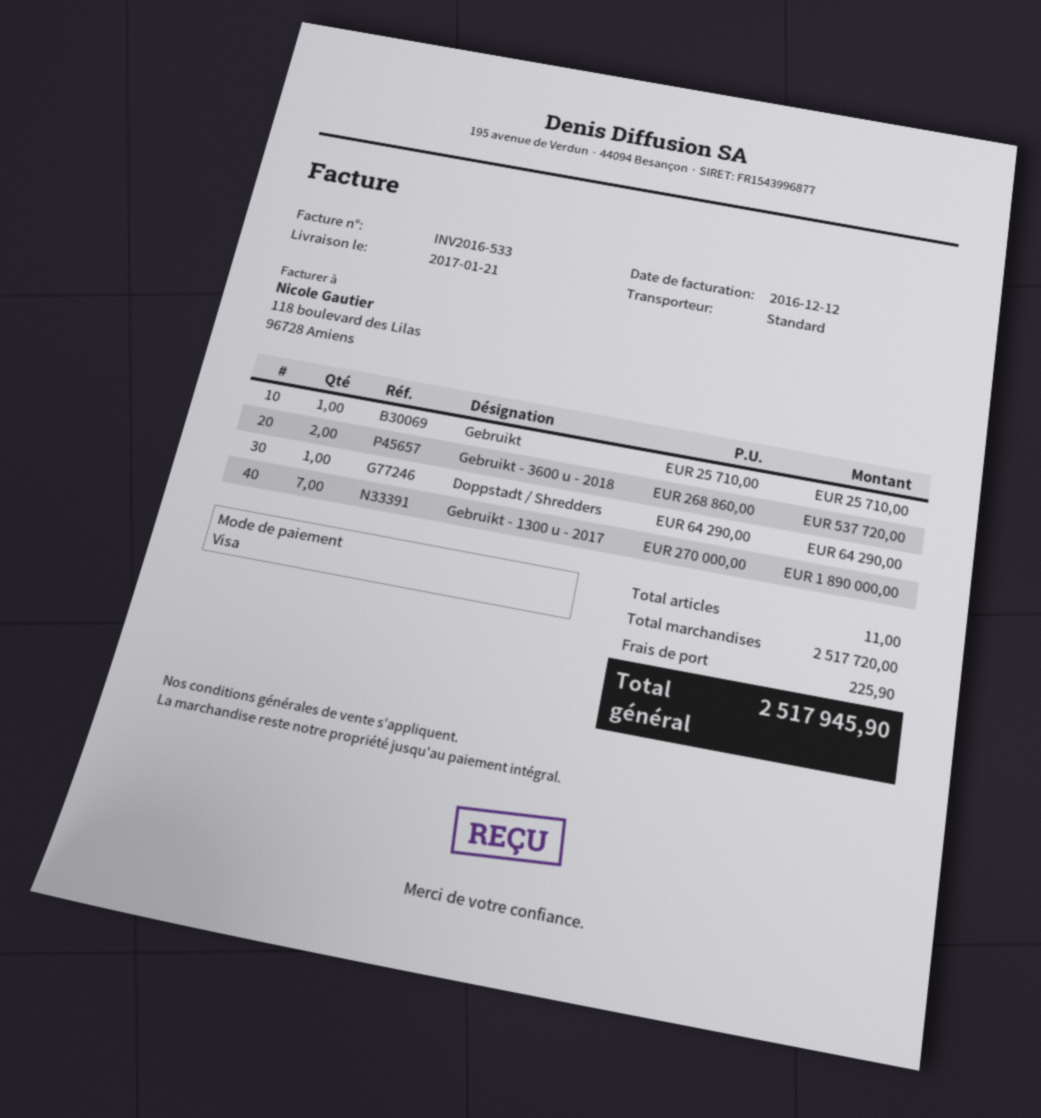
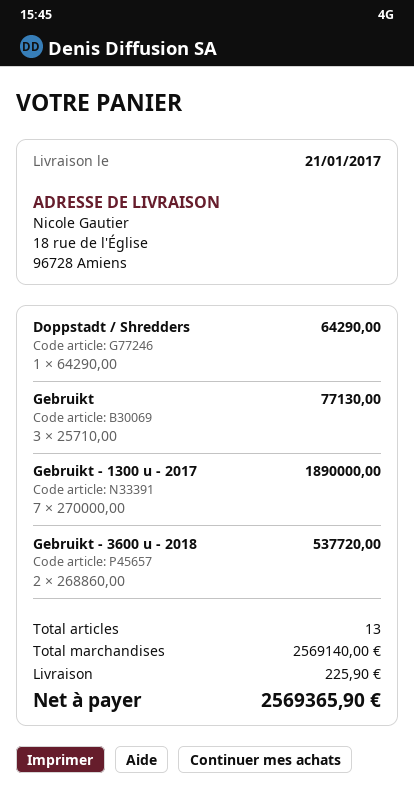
Gebruikt: 1 x 25710.00 = 25710.00 -> 3 x 25710.00 = 77130.00
total quantity: 11 -> 13
subtotal: 2517720.00 -> 2569140.00
total: 2517945.90 -> 2569365.90

